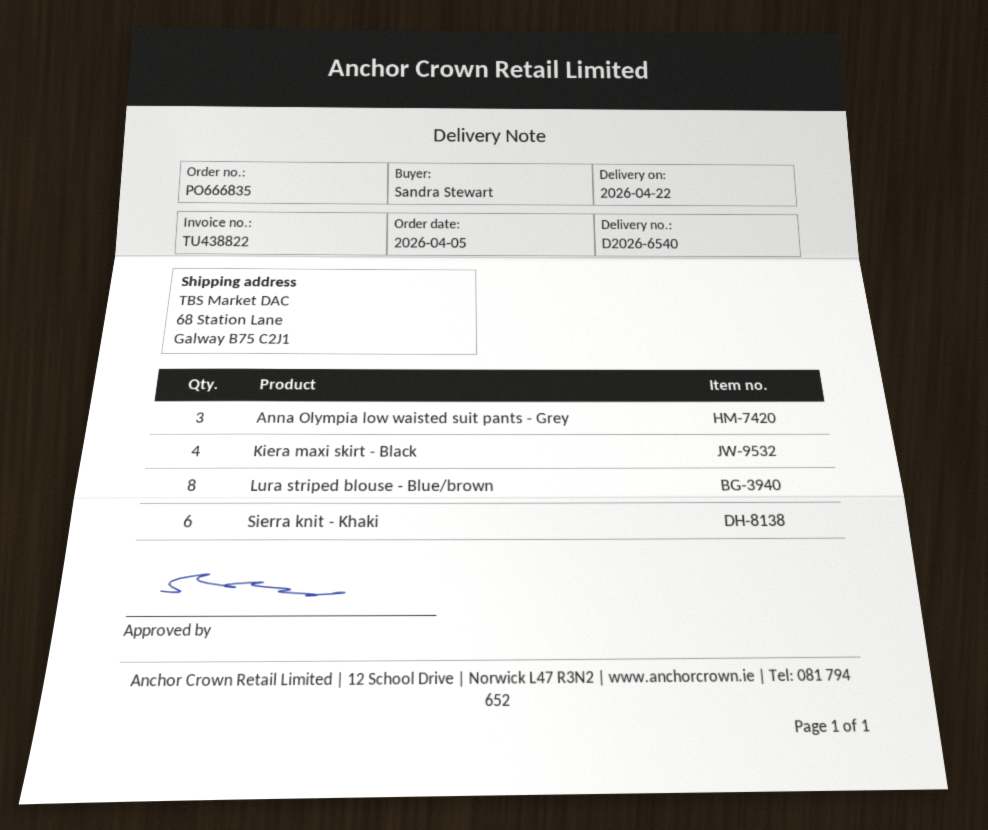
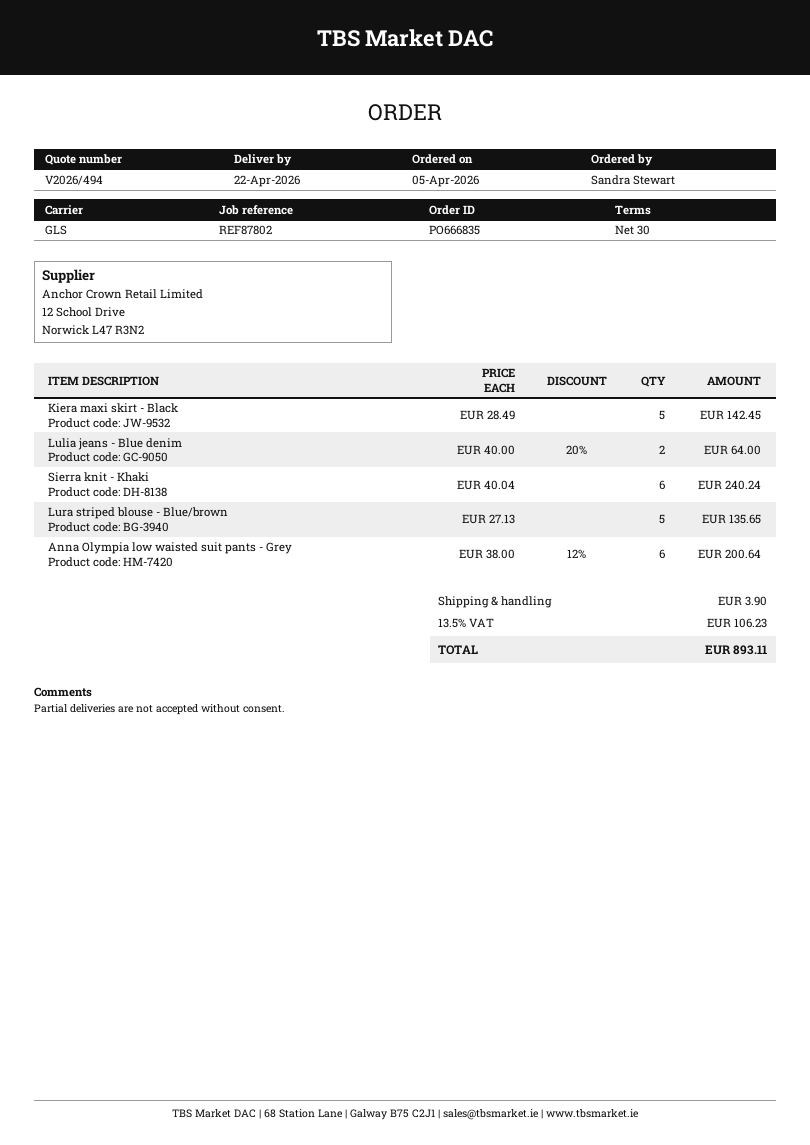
Anna Olympia low waisted suit pants - Grey: 3 -> 6
Kiera maxi skirt - Black: 4 -> 5
Lura striped blouse - Blue/brown: 8 -> 5
Lulia jeans - Blue denim: none -> 2

